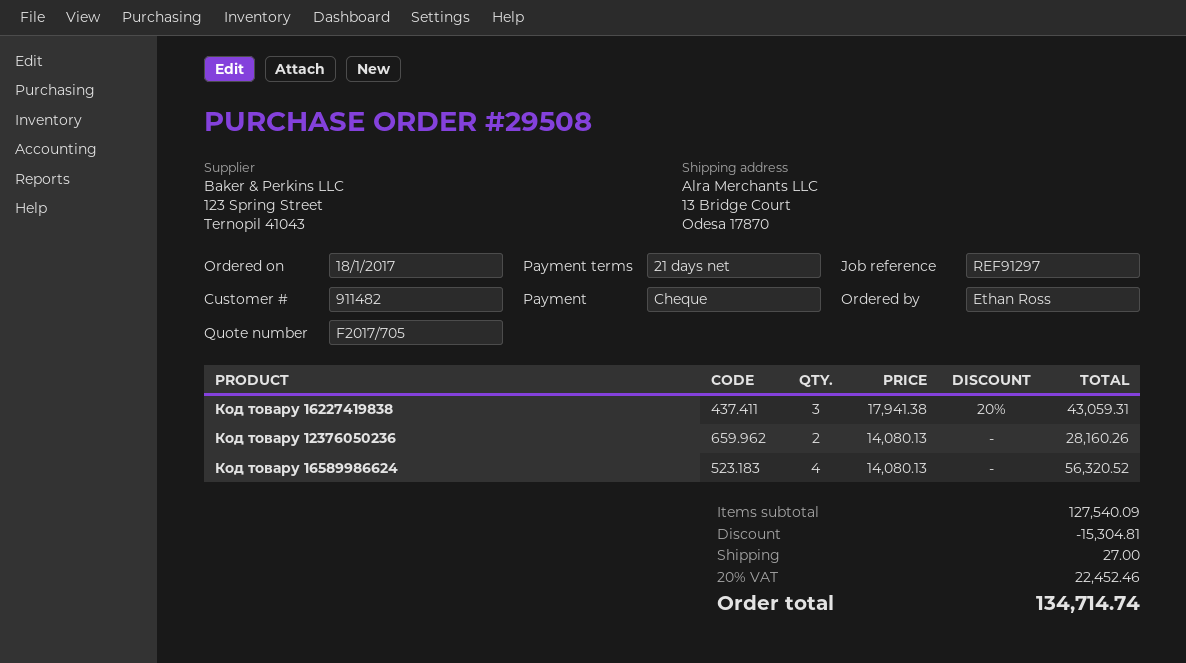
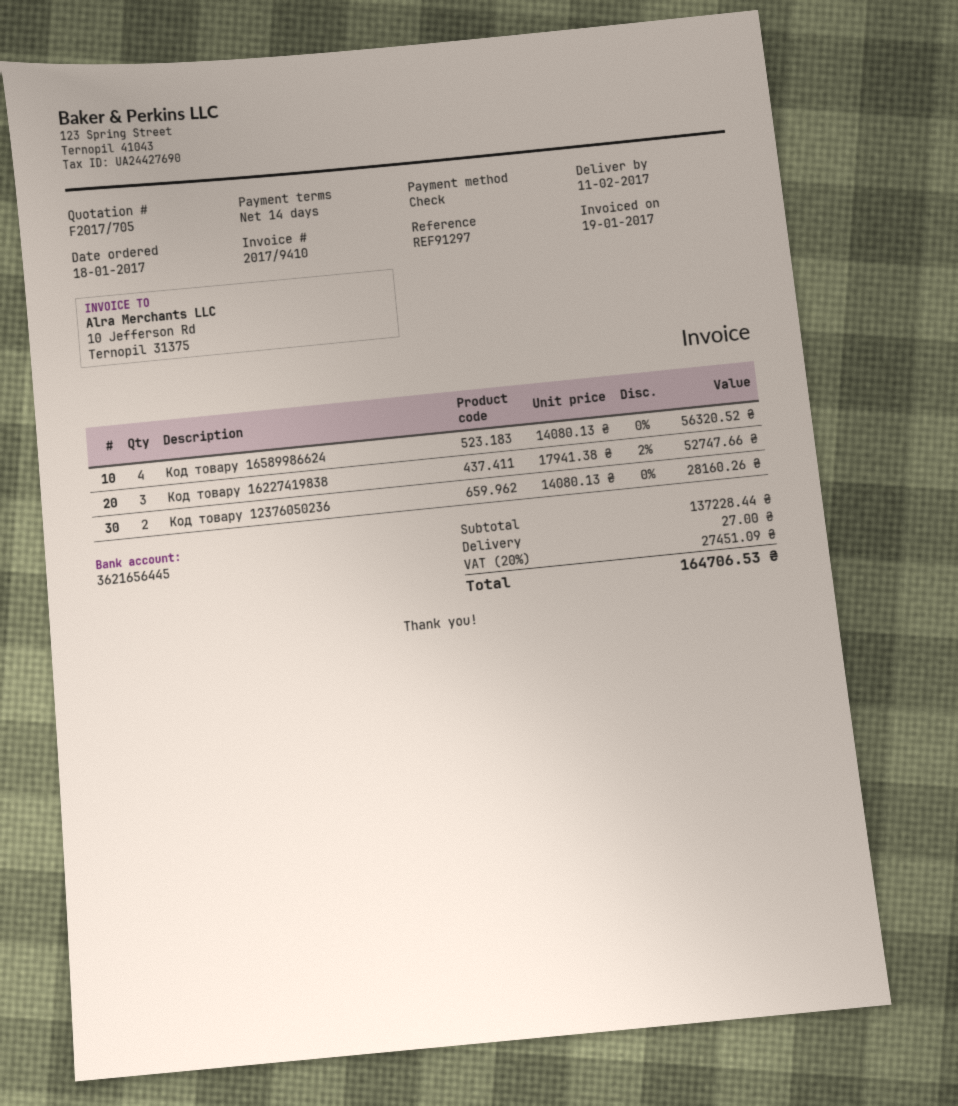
payment terms: 21 days -> 14 days
Код товару 16227419838: 3 x 17941.38 - 20% = 43059.31 -> 3 x 17941.38 - 2% = 52747.66
subtotal: 127540.09 -> 137228.44
discount: 15304.81 -> none
tax: 20% = 22452.46 -> 20% = 27451.09
total: 134714.74 -> 164706.53

